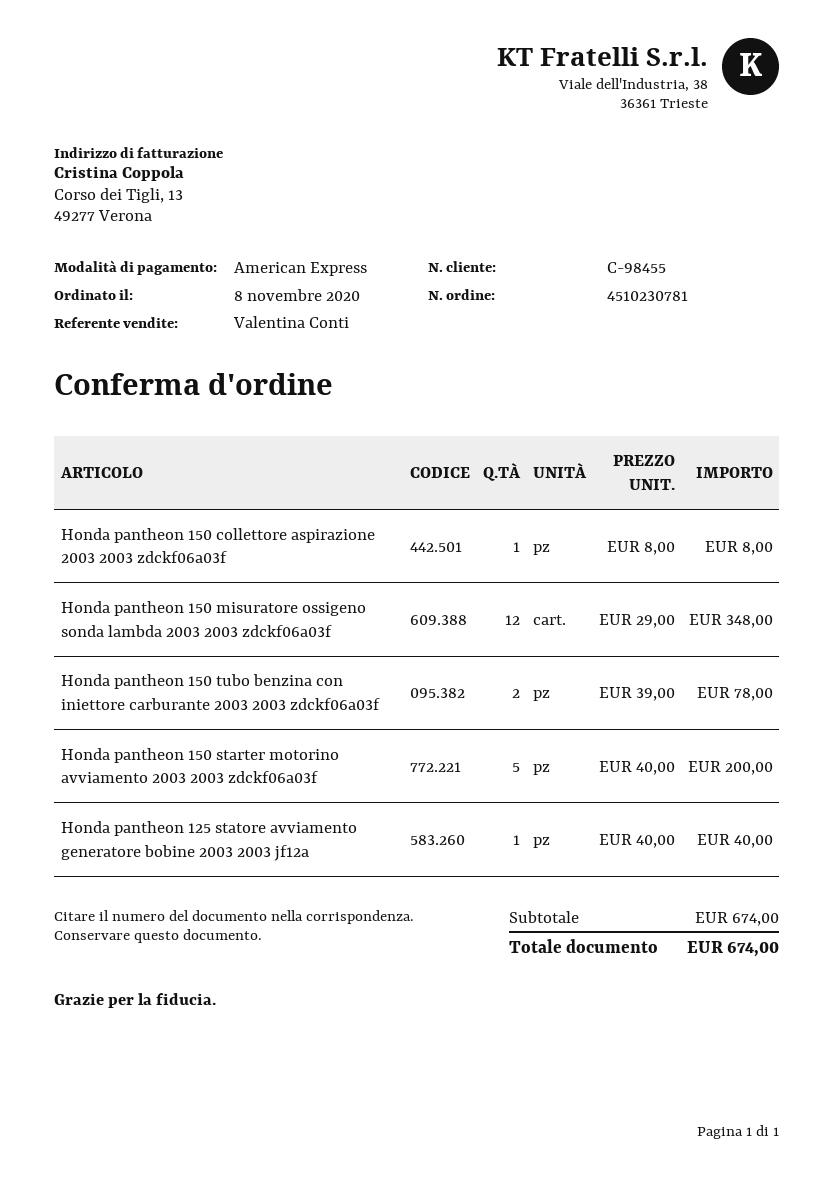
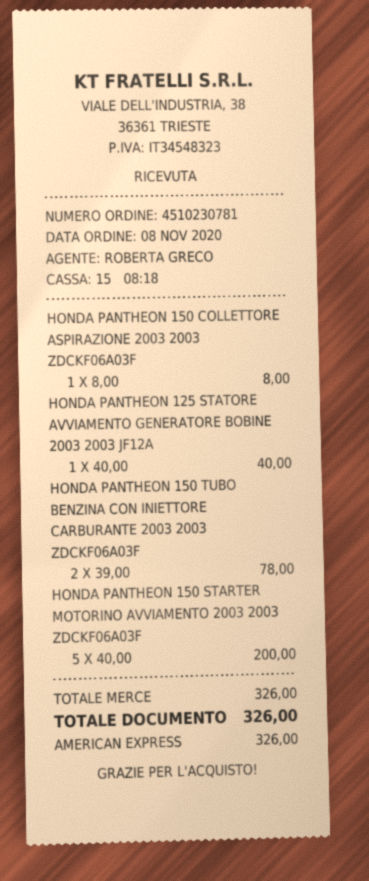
sales rep: Valentina Conti -> ROBERTA GRECO
Honda pantheon 150 misuratore ossigeno sonda lambda 2003 2003 zdckf06a03f: 12 x 29.00 = 348.00 -> none
subtotal: 674.00 -> 326.00
total: 674.00 -> 326.00

